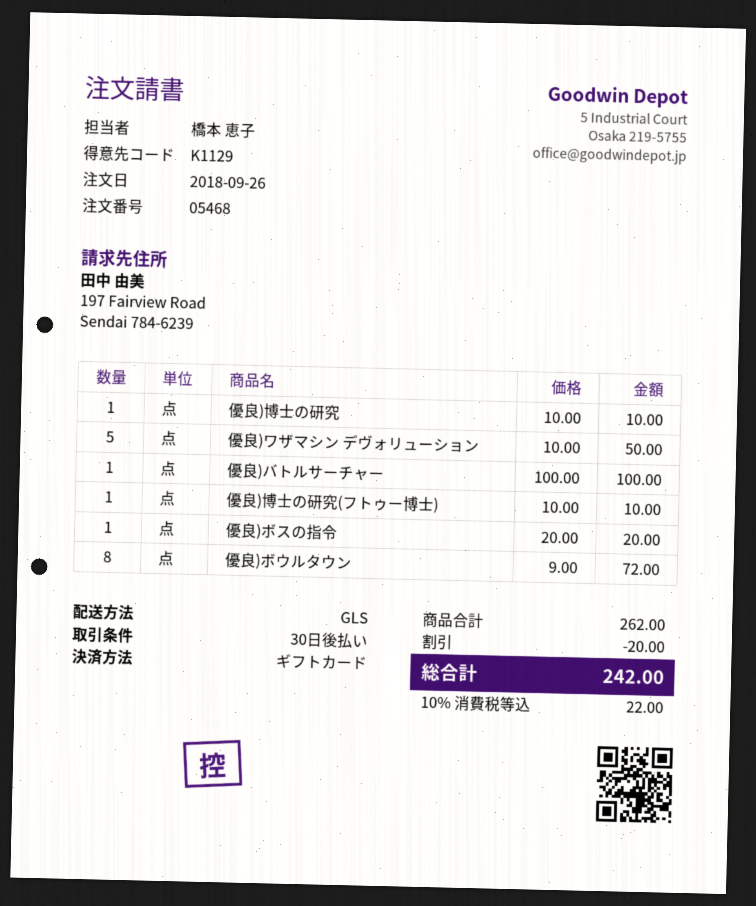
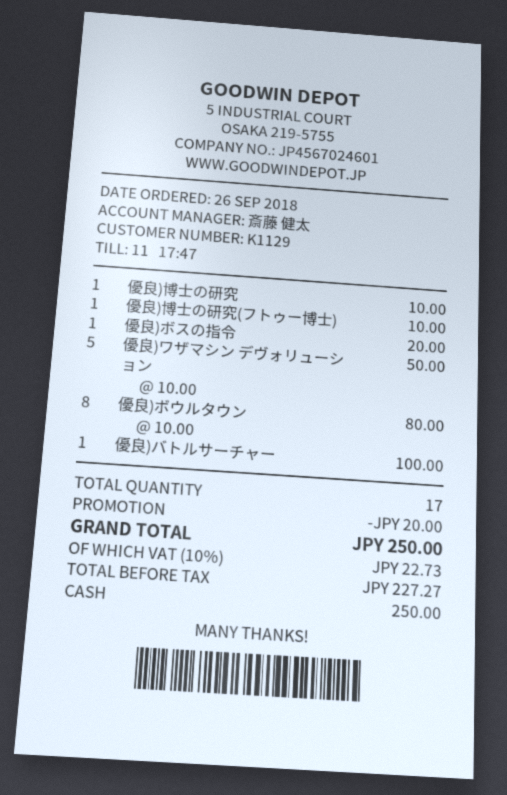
sales rep: 橋本 恵子 -> 斎藤 健太
payment method: gift card -> cash
優良)ボウルタウン: 8 x 9.00 = 72.00 -> 8 x 10.00 = 80.00
tax: 10% = 22.00 -> 10% = 22.73
total: 242.00 -> 250.00

